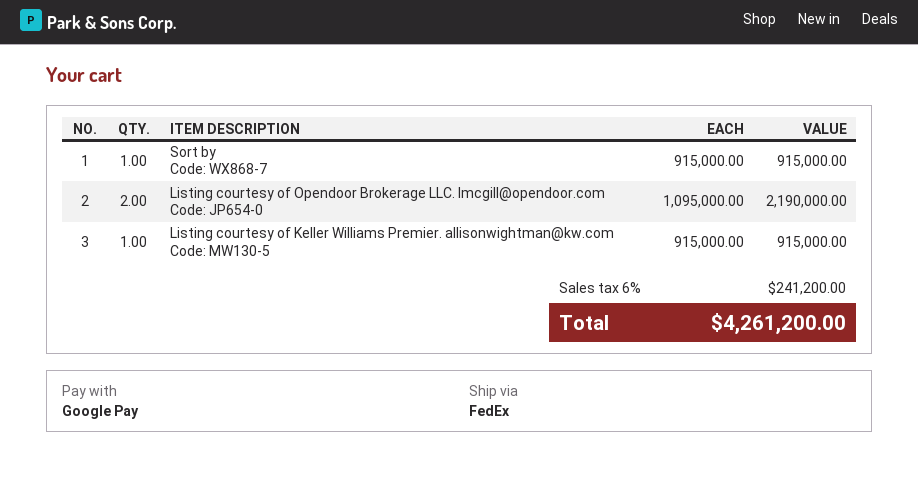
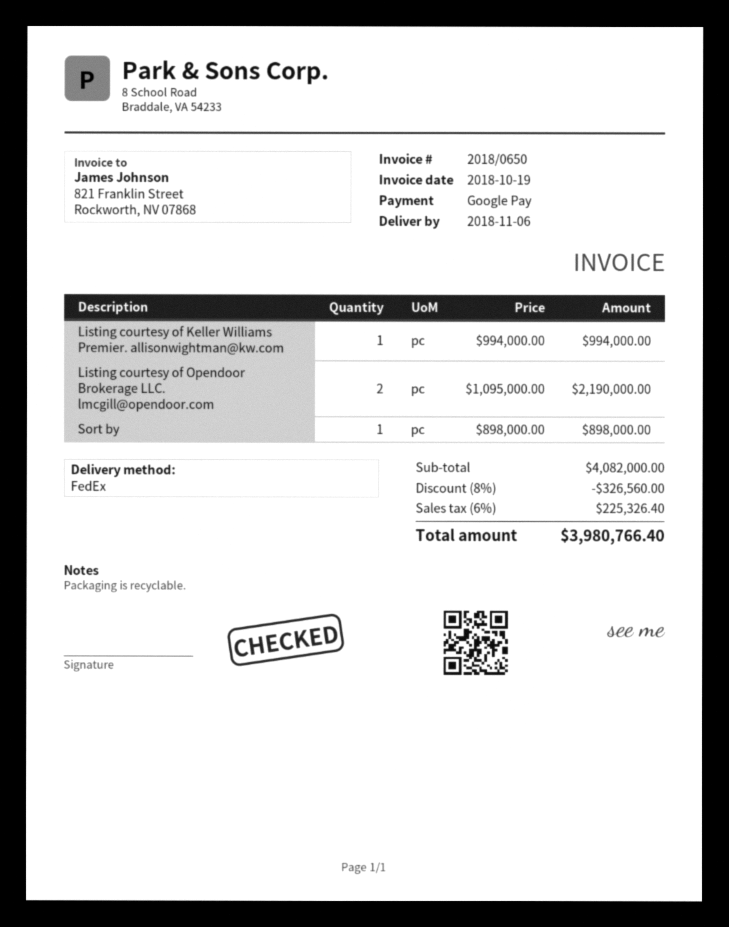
Sort by: 1 x 915000.00 = 915000.00 -> 1 x 898000.00 = 898000.00
Listing courtesy of Keller Williams Premier. allisonwightman@kw.com: 1 x 915000.00 = 915000.00 -> 1 x 994000.00 = 994000.00
discount: none -> 8% = 326560.00
tax: 6% = 241200.00 -> 6% = 225326.40
total: 4261200.00 -> 3980766.40

